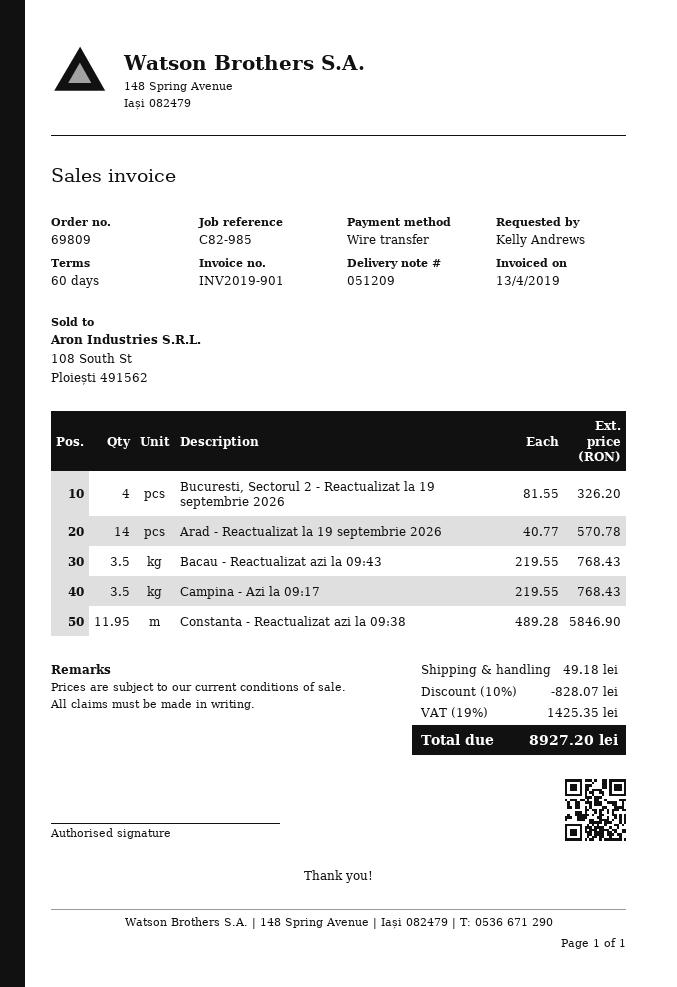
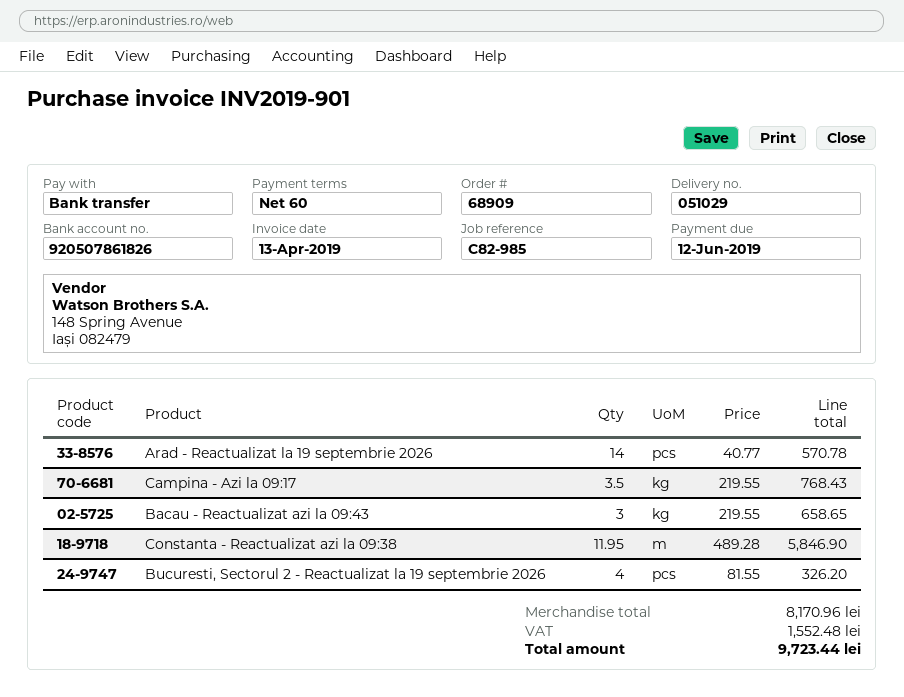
order number: 69809 -> 68909
delivery note number: 051209 -> 051029
Bacau - Reactualizat azi la 09:43: 3.5 x 219.55 = 768.43 -> 3 x 219.55 = 658.65
discount: 10% = 828.07 -> none
shipping: 49.18 -> none
tax: 1425.35 -> 1552.48
total: 8927.20 -> 9723.44

